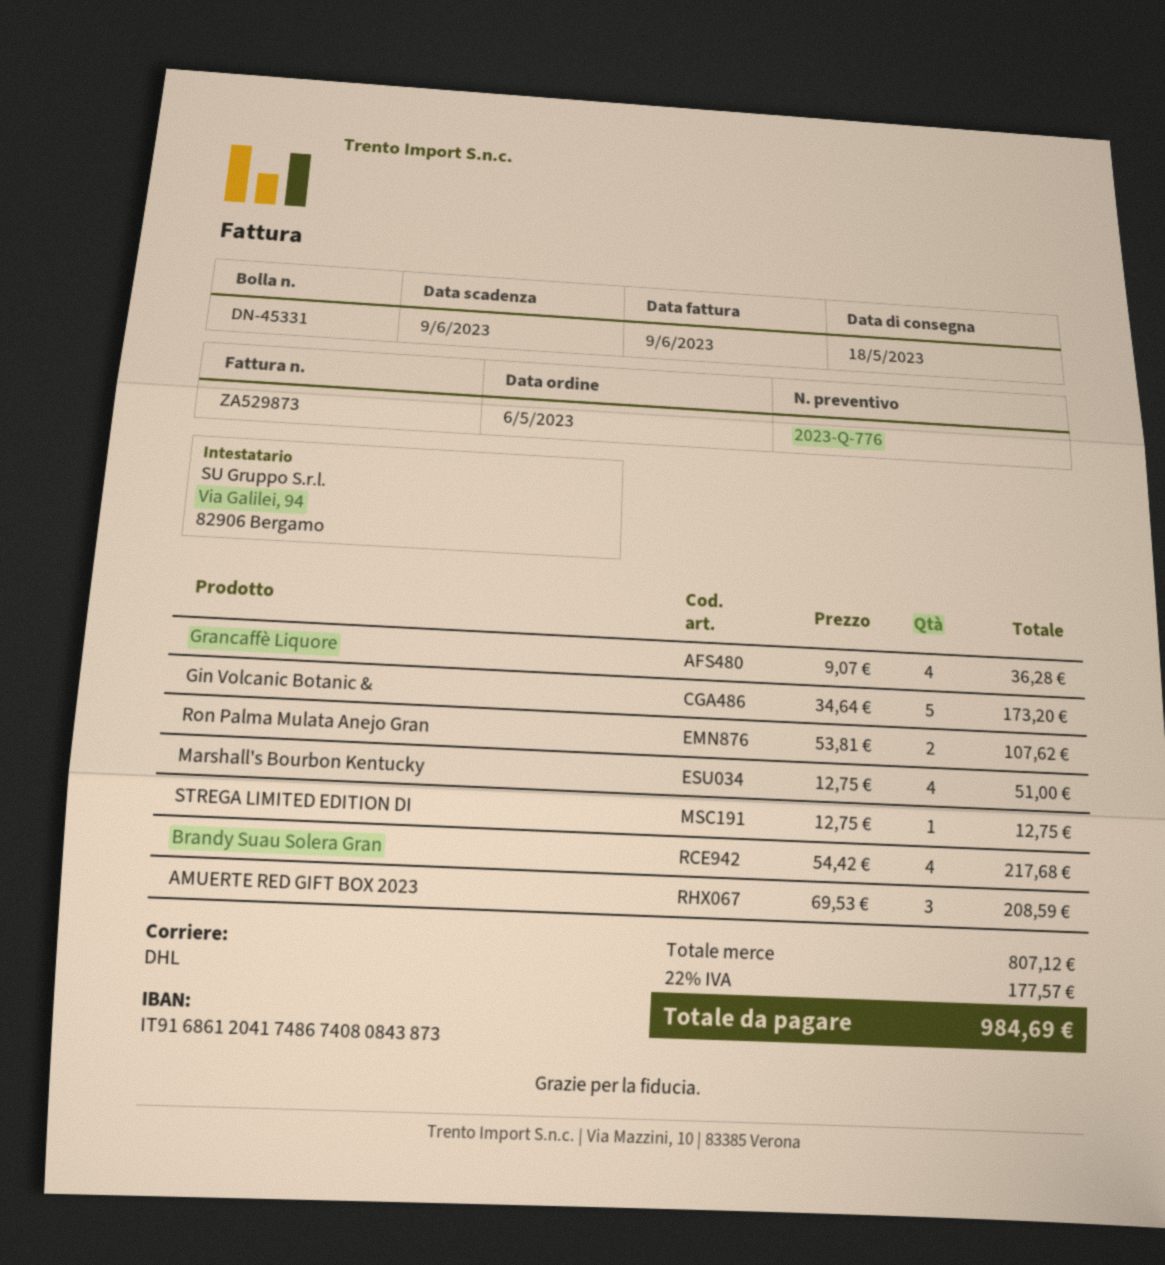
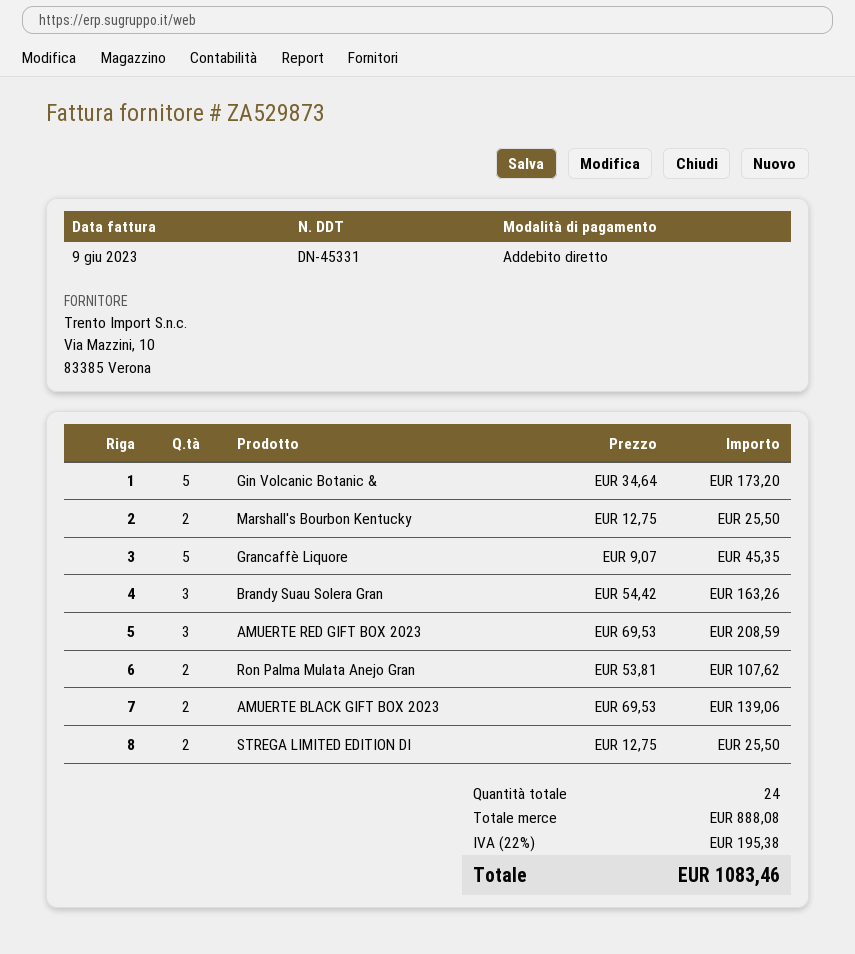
Grancaffè Liquore: 4 x 9.07 = 36.28 -> 5 x 9.07 = 45.35
Marshall's Bourbon Kentucky: 4 x 12.75 = 51.00 -> 2 x 12.75 = 25.50
STREGA LIMITED EDITION DI: 1 x 12.75 = 12.75 -> 2 x 12.75 = 25.50
Brandy Suau Solera Gran: 4 x 54.42 = 217.68 -> 3 x 54.42 = 163.26
AMUERTE BLACK GIFT BOX 2023: none -> 2 x 69.53 = 139.06
subtotal: 807.12 -> 888.08
tax: 22% = 177.57 -> 22% = 195.38
total: 984.69 -> 1083.46

